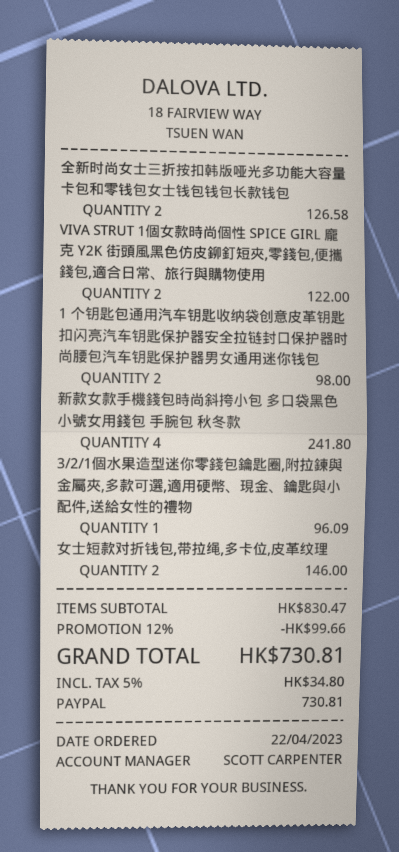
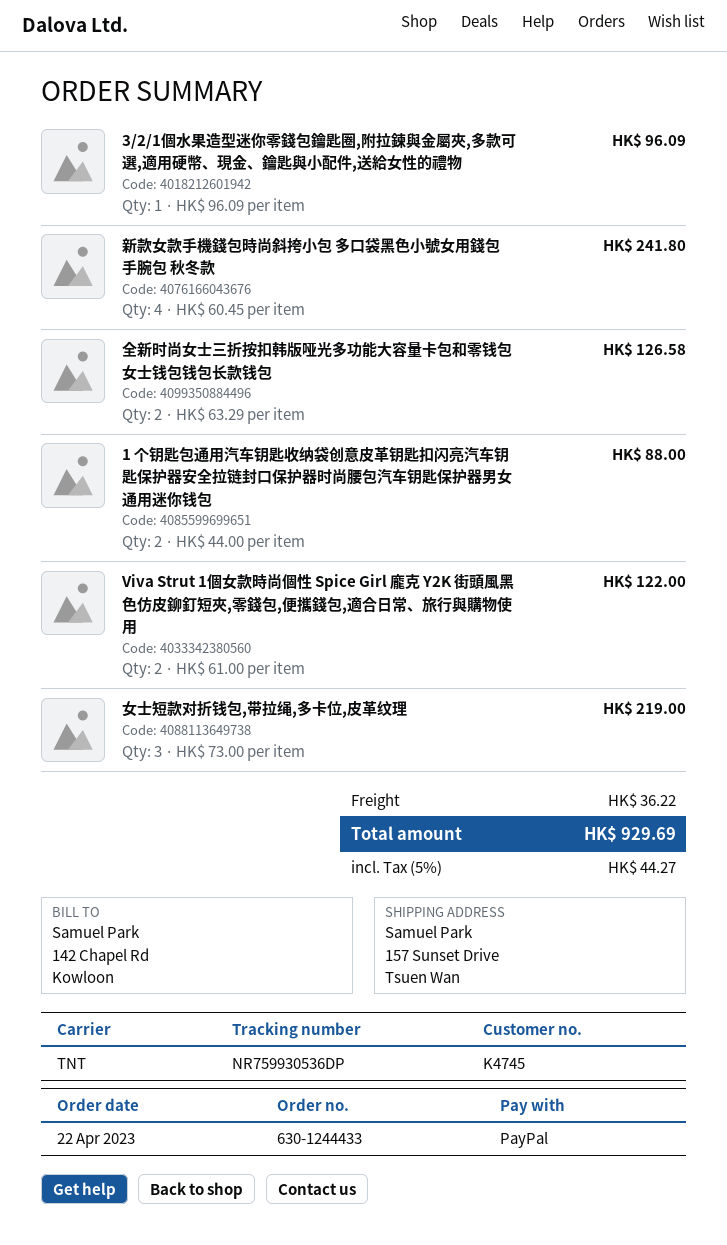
1 个钥匙包通用汽车钥匙收纳袋创意皮革钥匙扣闪亮汽车钥匙保护器安全拉链封口保护器时尚腰包汽车钥匙保护器男女通用迷你钱包: 2 for 98.00 -> 2 for 88.00
女士短款对折钱包,带拉绳,多卡位,皮革纹理: 2 for 146.00 -> 3 for 219.00
discount: 12% = 99.66 -> none
shipping: none -> 36.22
tax: 5% = 34.80 -> 5% = 44.27
total: 730.81 -> 929.69

